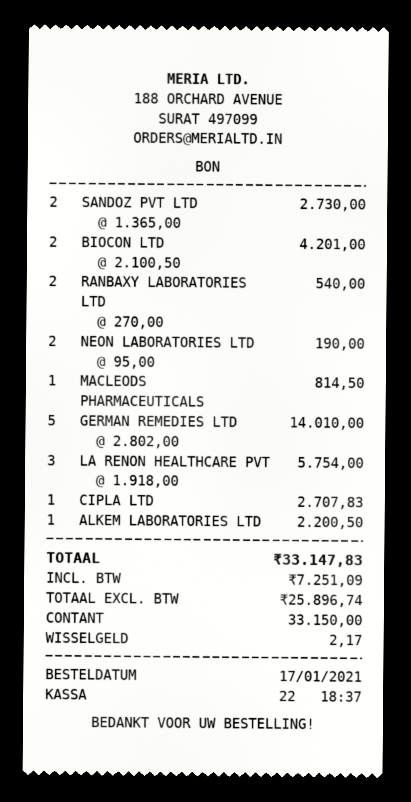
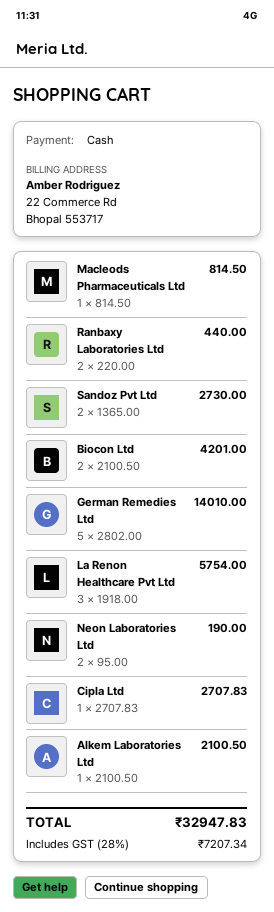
RANBAXY LABORATORIES LTD: 2 x 270.00 = 540.00 -> 2 x 220.00 = 440.00
ALKEM LABORATORIES LTD: 1 x 2200.50 = 2200.50 -> 1 x 2100.50 = 2100.50
tax: 7251.09 -> 7207.34
total: 33147.83 -> 32947.83

